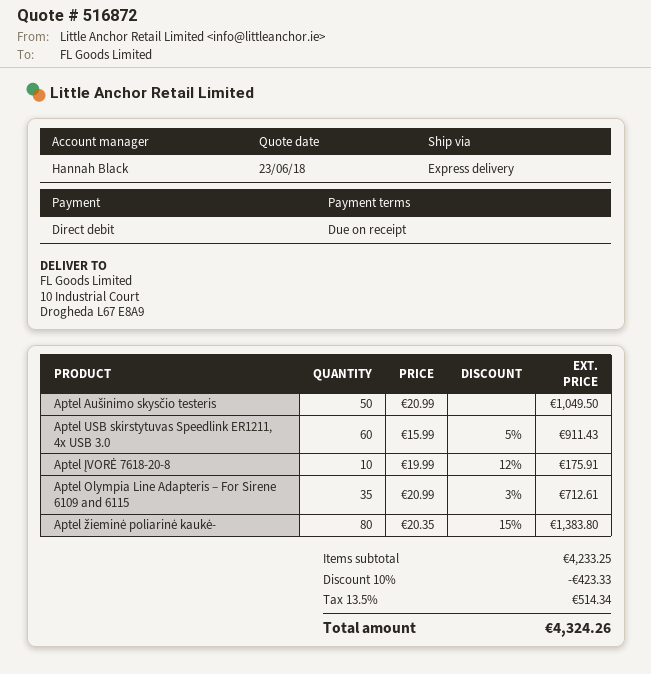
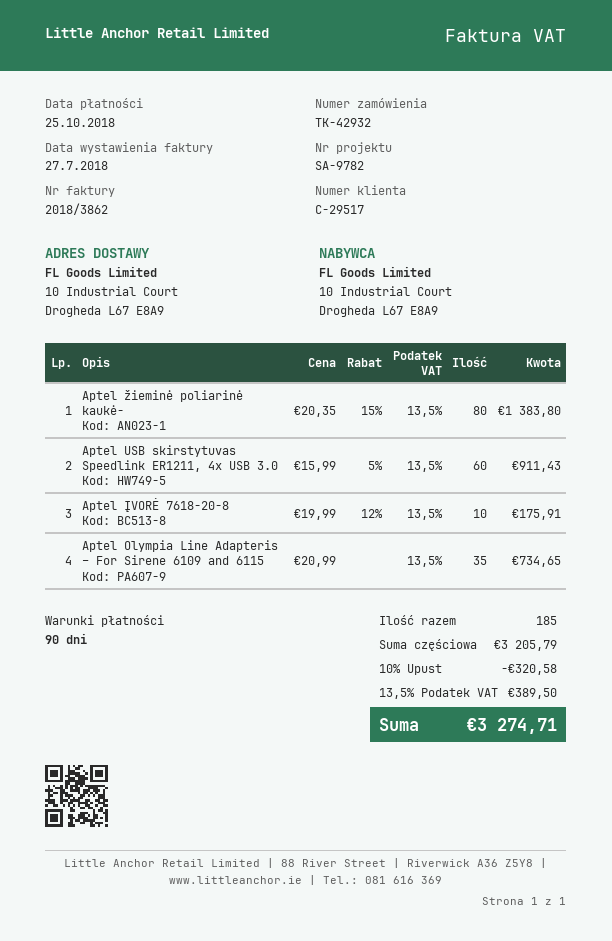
payment terms: on receipt -> 90 days
Aptel Aušinimo skysčio testeris: 50 x 20.99 = 1049.50 -> none
Aptel Olympia Line Adapteris – For Sirene 6109 and 6115: 35 x 20.99 - 3% = 712.61 -> 35 x 20.99 = 734.65
subtotal: 4233.25 -> 3205.79
discount: 10% = 423.33 -> 10% = 320.58
tax: 13.5% = 514.34 -> 13.5% = 389.50
total: 4324.26 -> 3274.71

